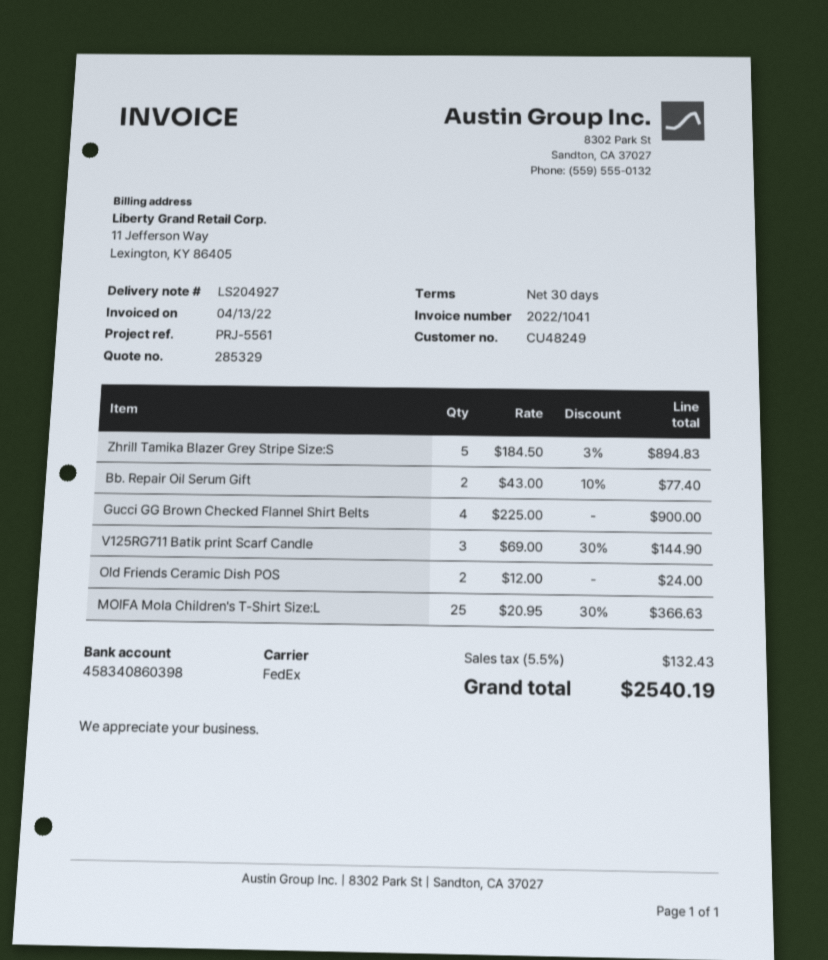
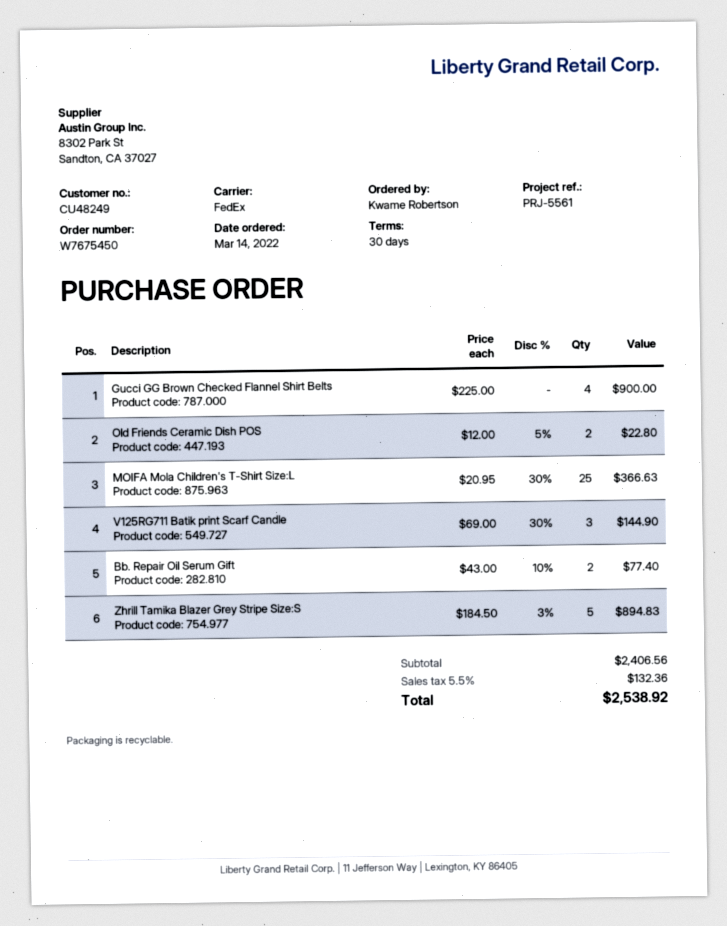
Old Friends Ceramic Dish POS: 2 x 12.00 = 24.00 -> 2 x 12.00 - 5% = 22.80
tax: 5.5% = 132.43 -> 5.5% = 132.36
total: 2540.19 -> 2538.92

